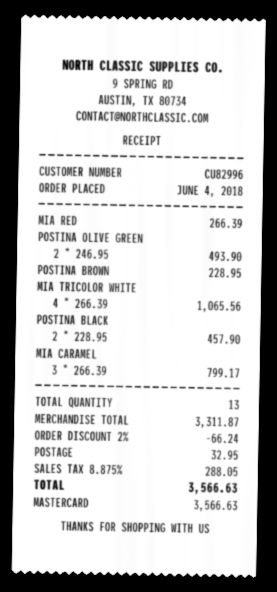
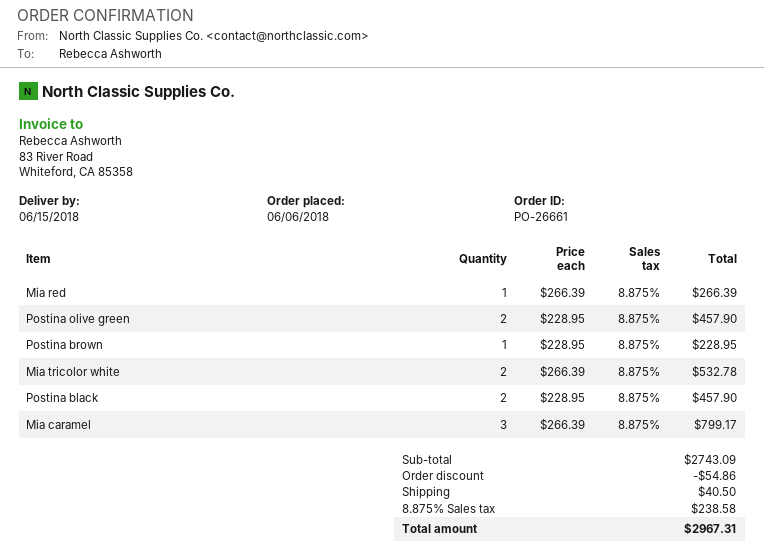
order date: 2018-06-04 -> 2018-06-06
POSTINA OLIVE GREEN: 2 x 246.95 = 493.90 -> 2 x 228.95 = 457.90
MIA TRICOLOR WHITE: 4 x 266.39 = 1065.56 -> 2 x 266.39 = 532.78
subtotal: 3311.87 -> 2743.09
discount: 66.24 -> 54.86
shipping: 32.95 -> 40.50
tax: 8.875% = 288.05 -> 8.875% = 238.58
total: 3566.63 -> 2967.31

